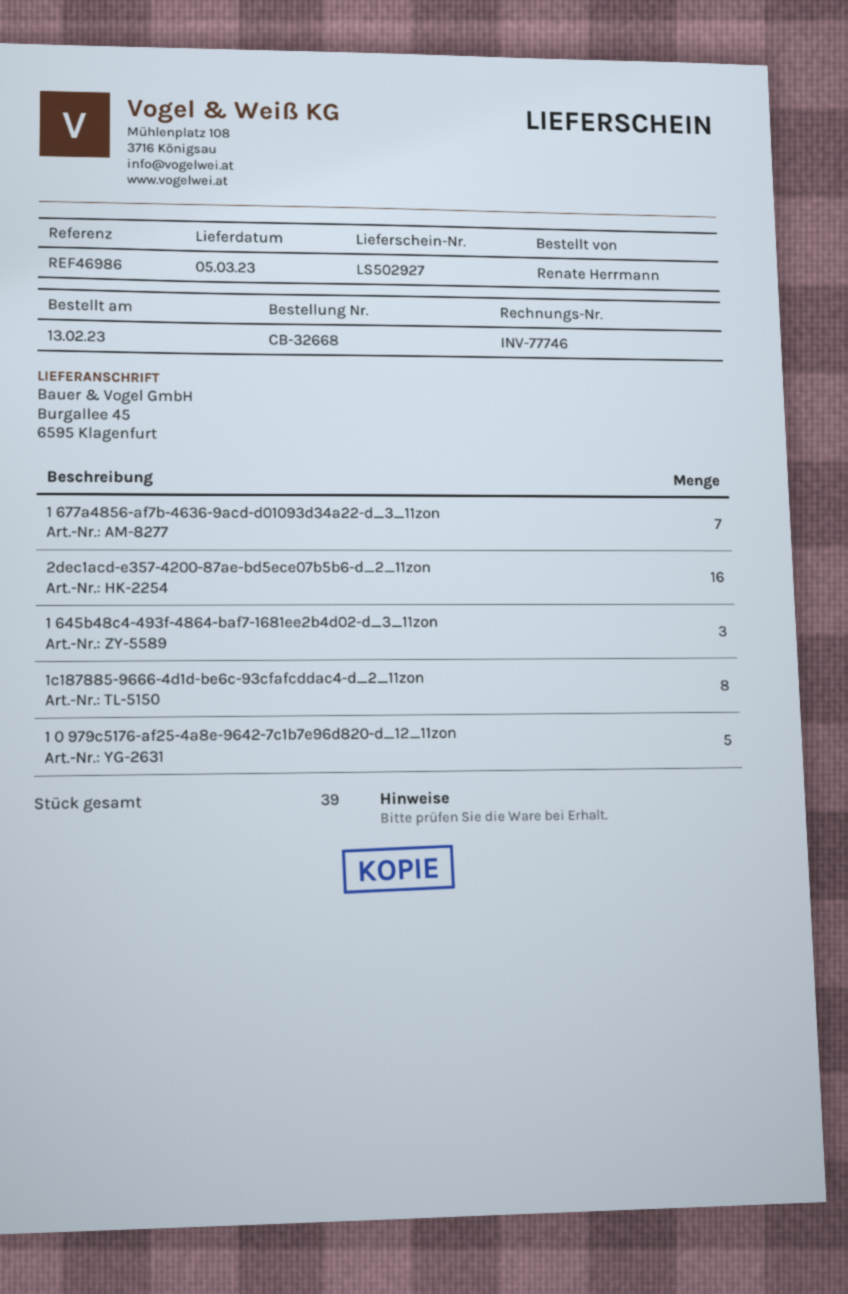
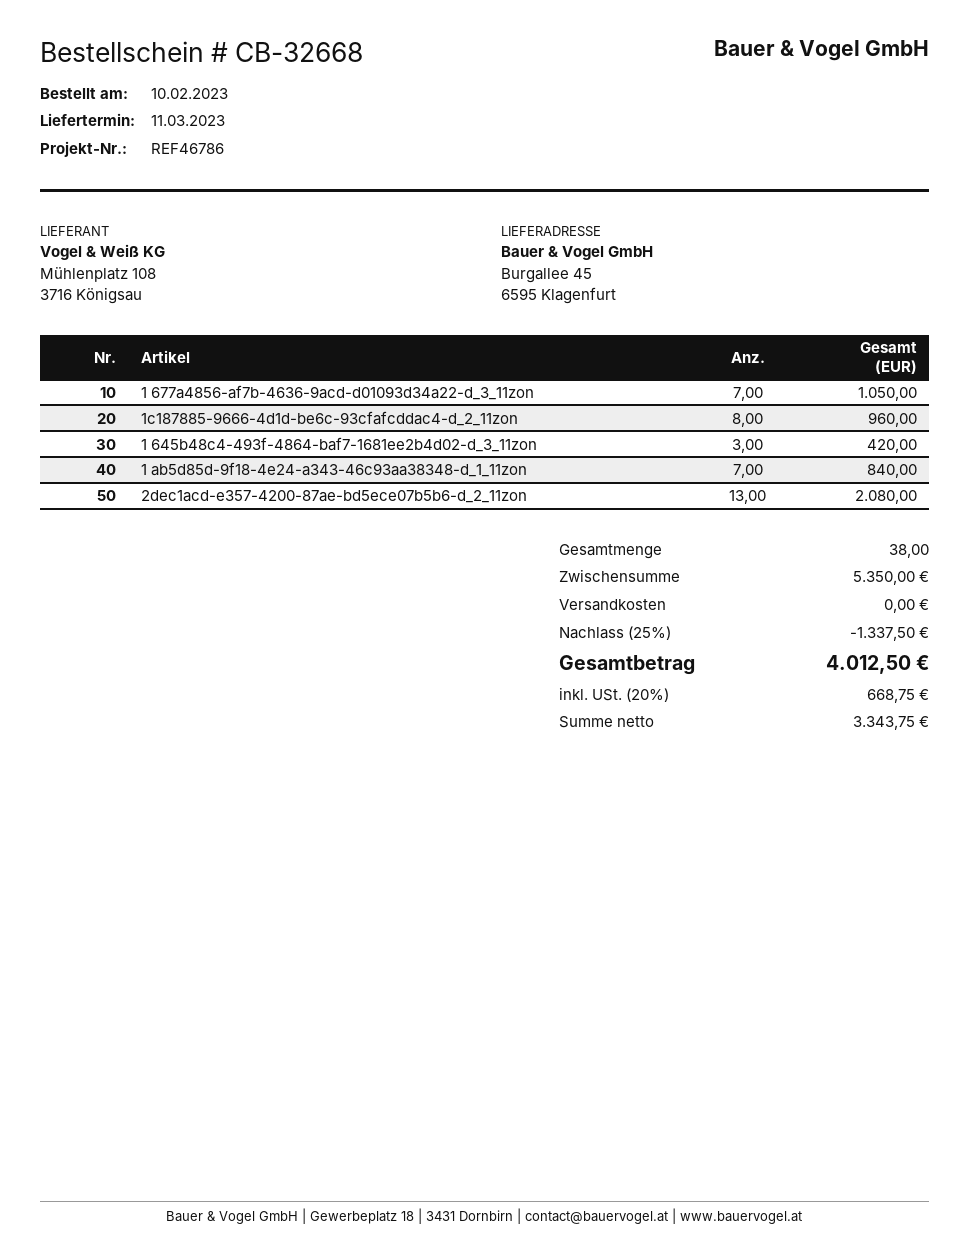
order date: 2023-02-13 -> 2023-02-10
delivery date: 2023-03-05 -> 2023-03-11
reference: REF46986 -> REF46786
2dec1acd-e357-4200-87ae-bd5ece07b5b6-d_2_11zon: 16 -> 13
1 0 979c5176-af25-4a8e-9642-7c1b7e96d820-d_12_11zon: 5 -> none
1 ab5d85d-9f18-4e24-a343-46c93aa38348-d_1_11zon: none -> 7
total quantity: 39 -> 38

